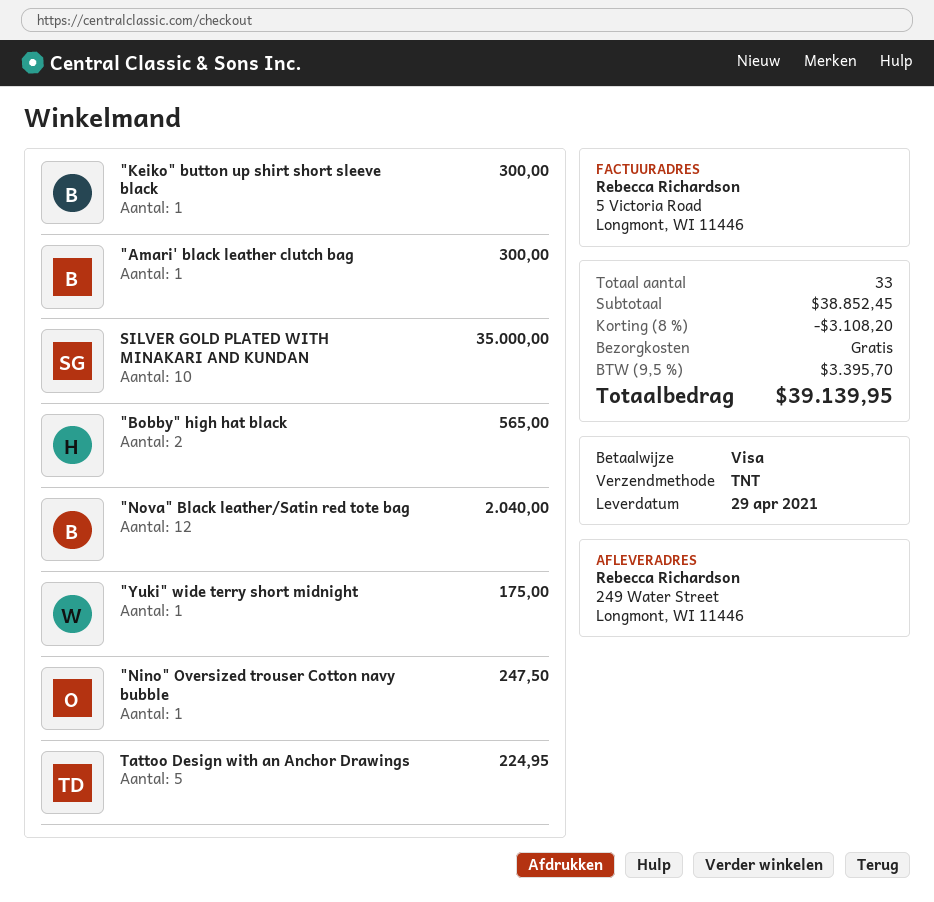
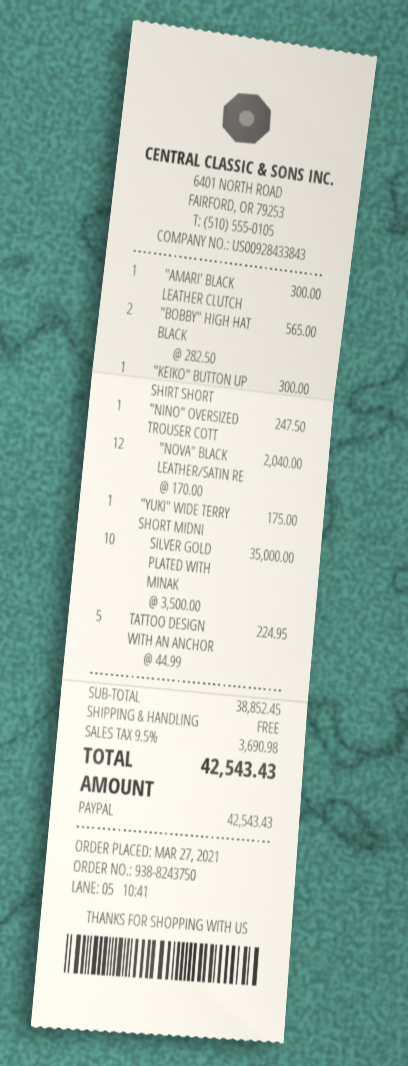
payment method: Visa -> PayPal
discount: 8% = 3108.20 -> none
tax: 9.5% = 3395.70 -> 9.5% = 3690.98
total: 39139.95 -> 42543.43

